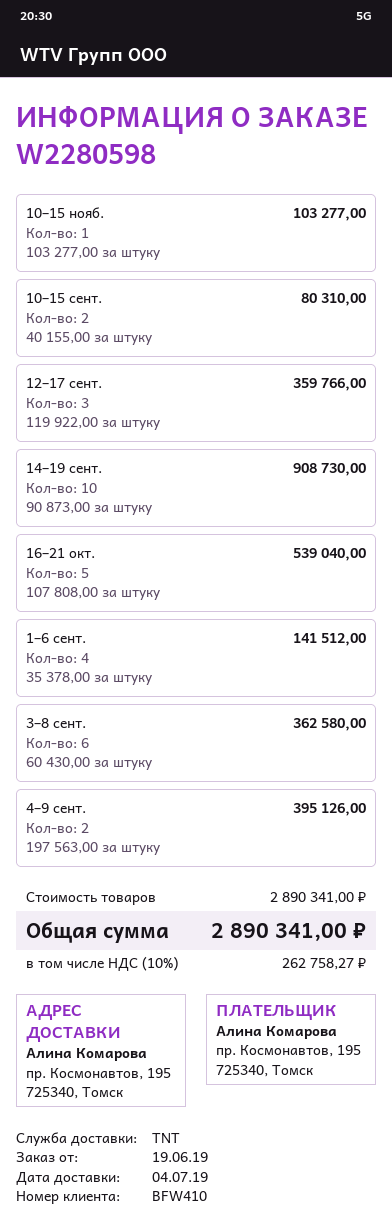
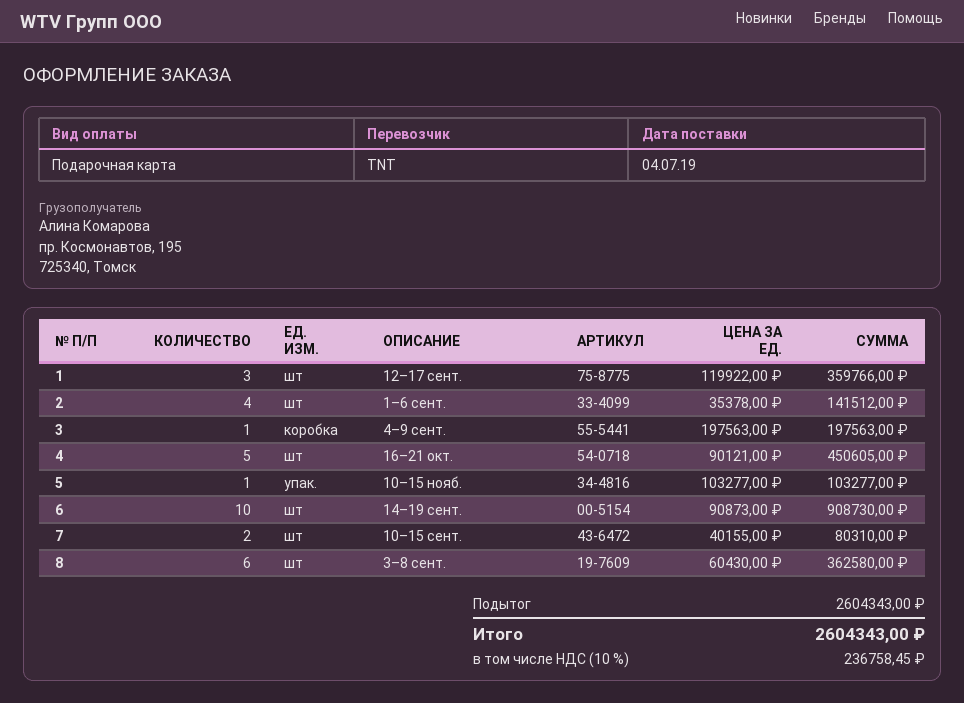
16–21 окт.: 5 x 107808.00 = 539040.00 -> 5 x 90121.00 = 450605.00
4–9 сент.: 2 x 197563.00 = 395126.00 -> 1 x 197563.00 = 197563.00
subtotal: 2890341.00 -> 2604343.00
tax: 10% = 262758.27 -> 10% = 236758.45
total: 2890341.00 -> 2604343.00

